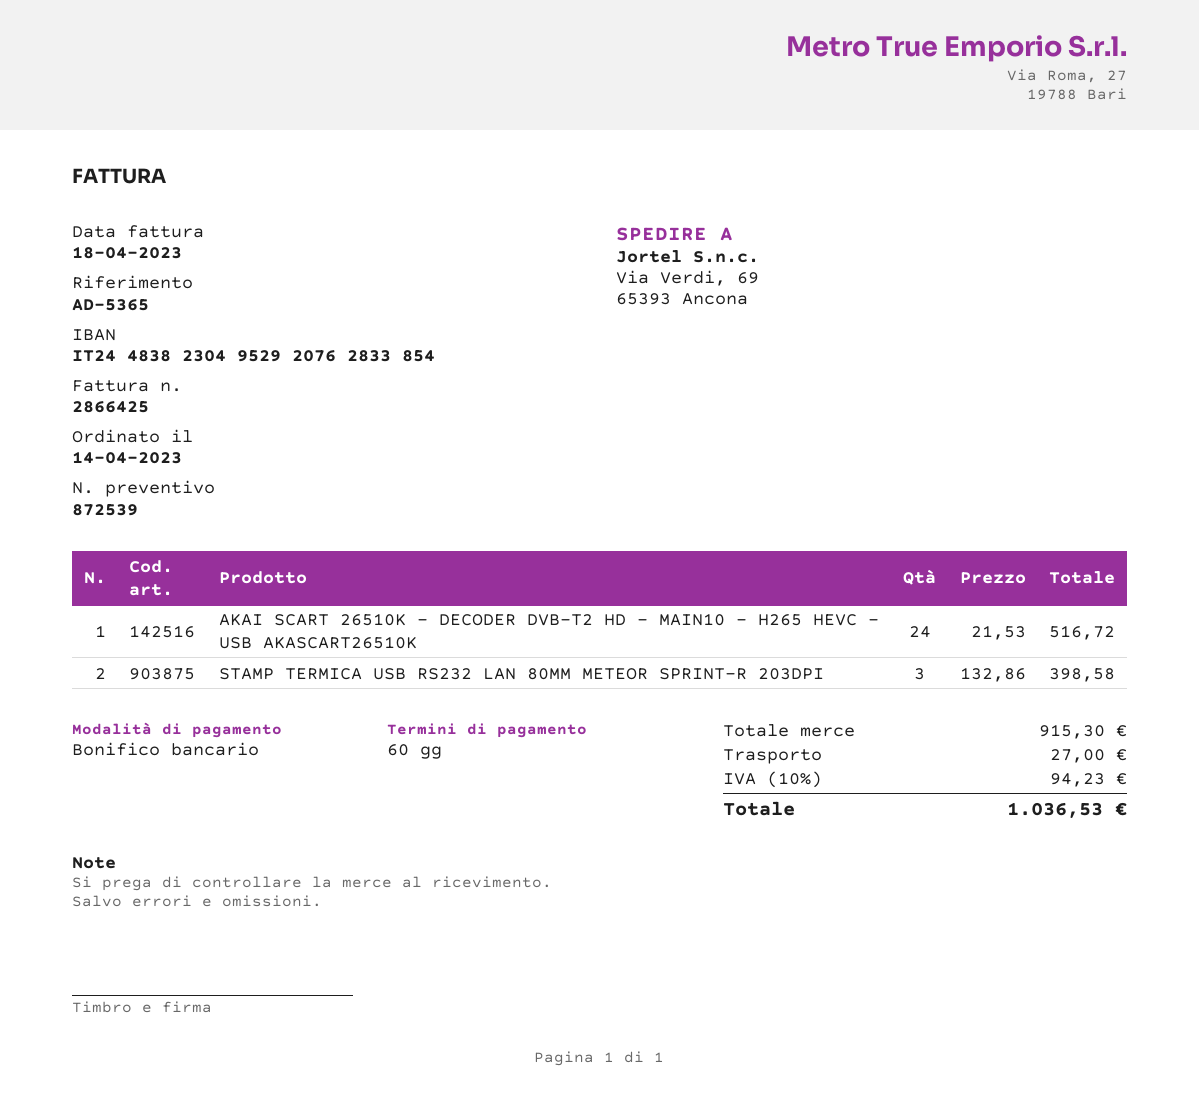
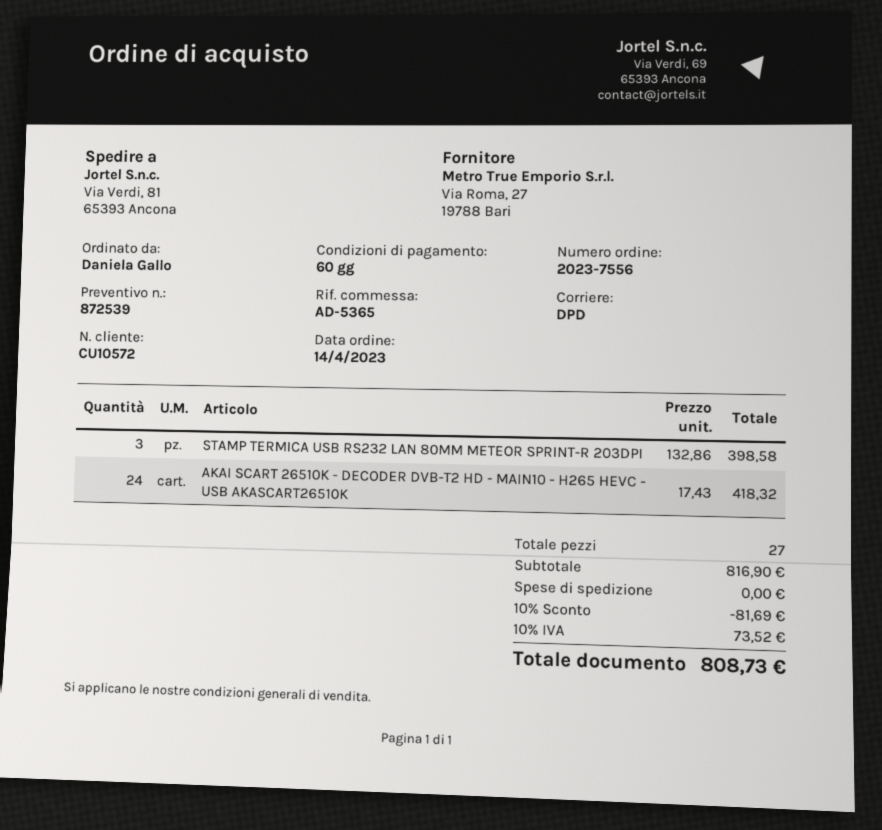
ship to: Via Verdi, 69, 65393 Ancona -> Via Verdi, 81, 65393 Ancona
AKAI SCART 26510K - DECODER DVB-T2 HD - MAIN10 - H265 HEVC - USB AKASCART26510K: 24 x 21.53 = 516.72 -> 24 x 17.43 = 418.32
subtotal: 915.30 -> 816.90
discount: none -> 10% = 81.69
shipping: 27.00 -> 0.00
tax: 10% = 94.23 -> 10% = 73.52
total: 1036.53 -> 808.73

